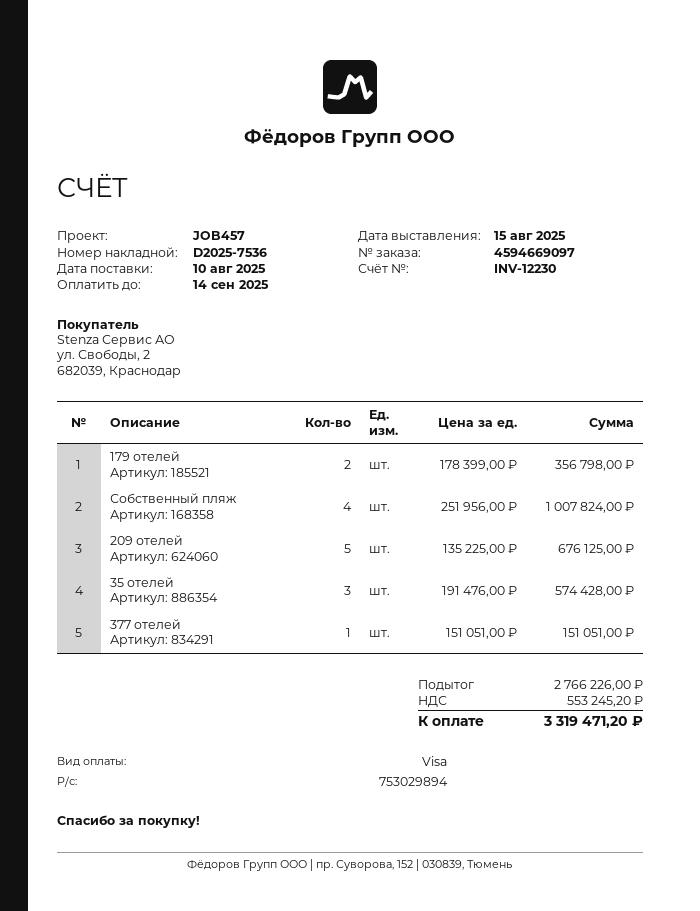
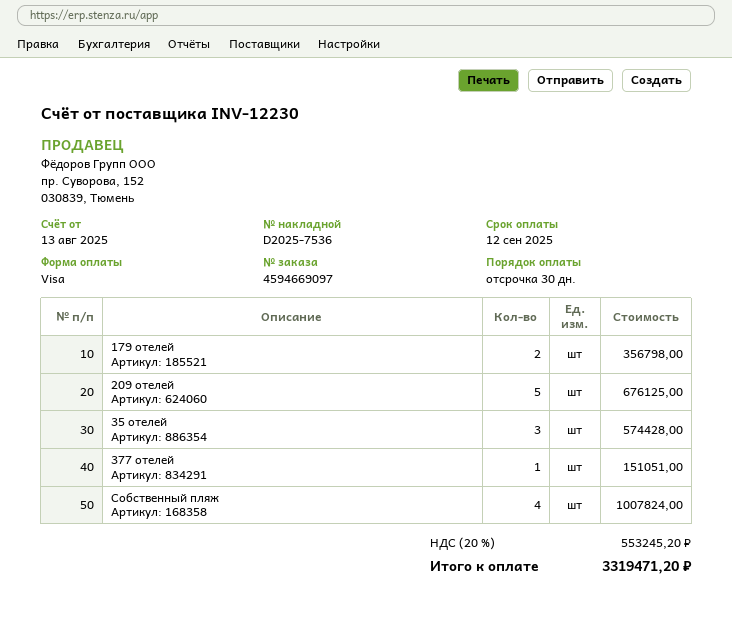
invoice date: 2025-08-15 -> 2025-08-13
due date: 2025-09-14 -> 2025-09-12

